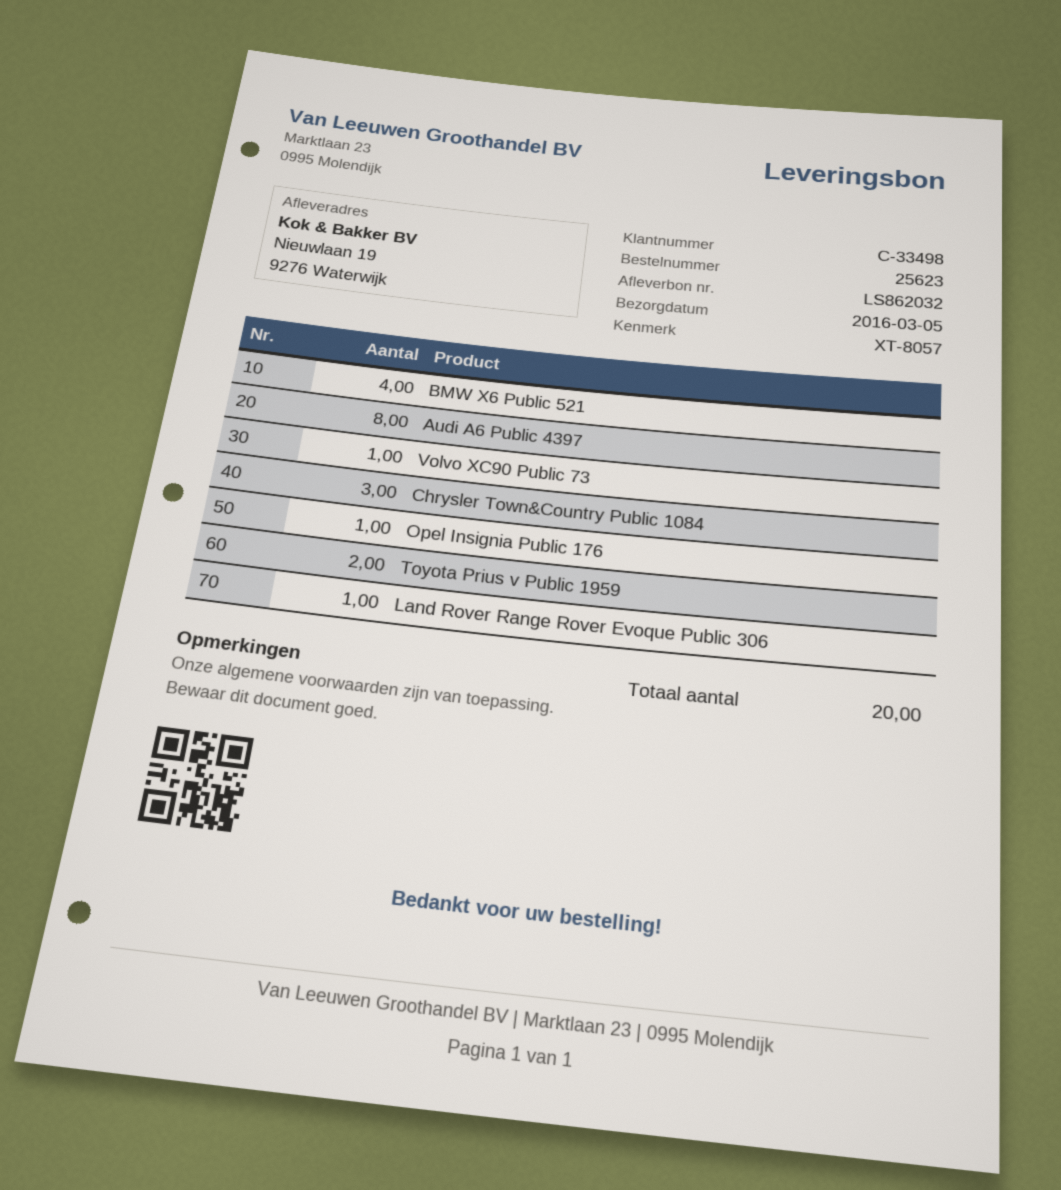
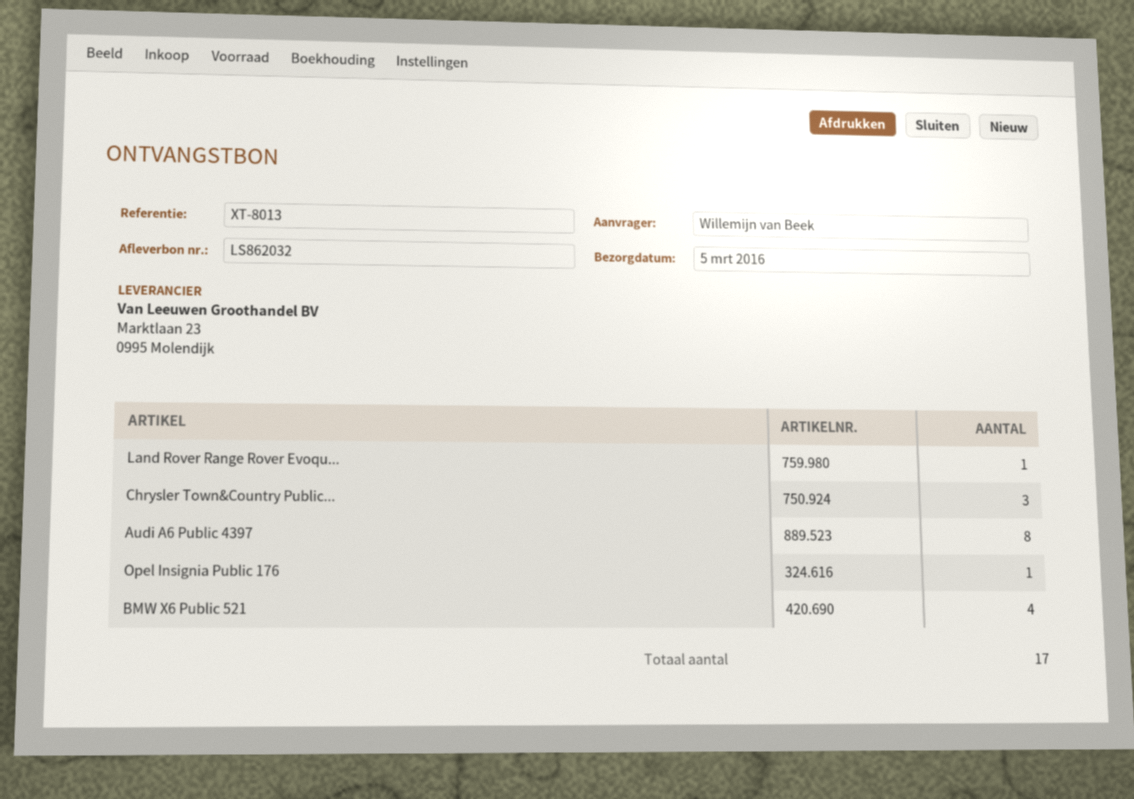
reference: XT-8057 -> XT-8013
Volvo XC90 Public 73: 1 -> none
Toyota Prius v Public 1959: 2 -> none
total quantity: 20 -> 17

